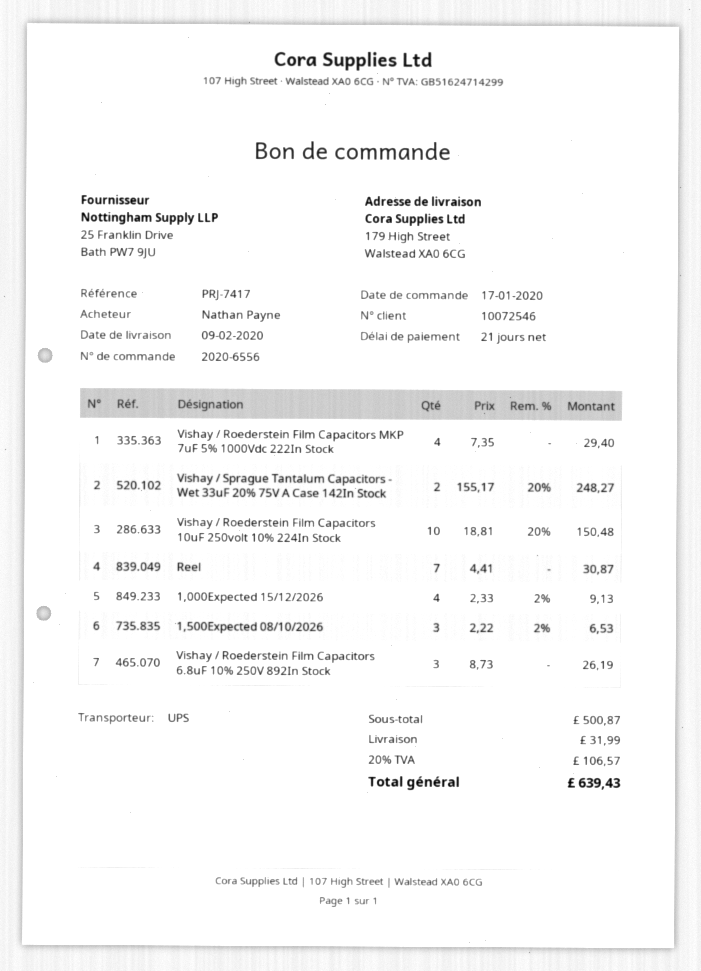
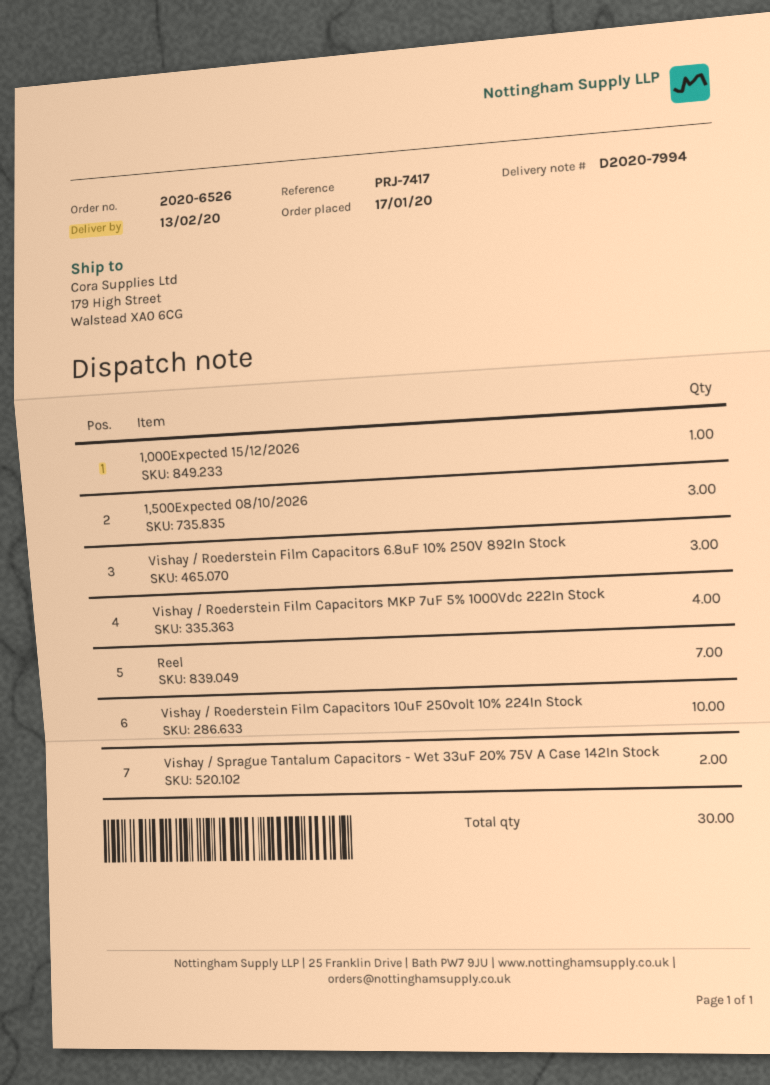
order number: 2020-6556 -> 2020-6526
delivery date: 2020-02-09 -> 2020-02-13
1,000Expected 15/12/2026: 4 -> 1

